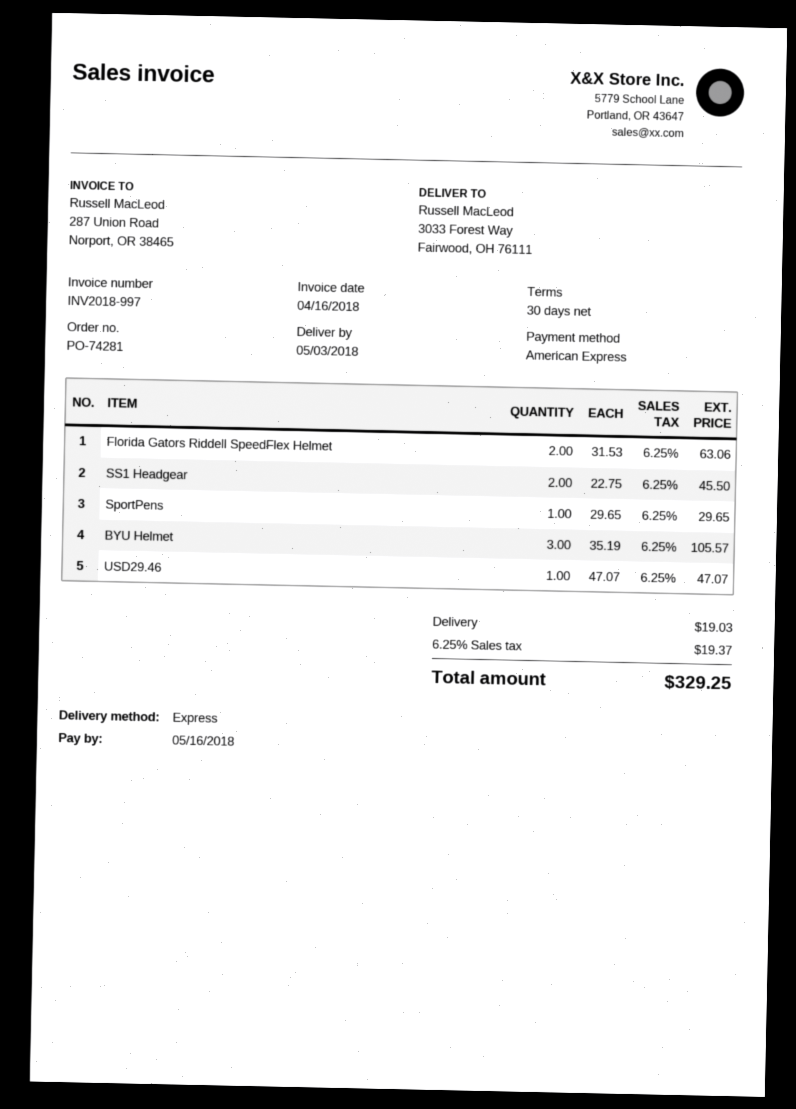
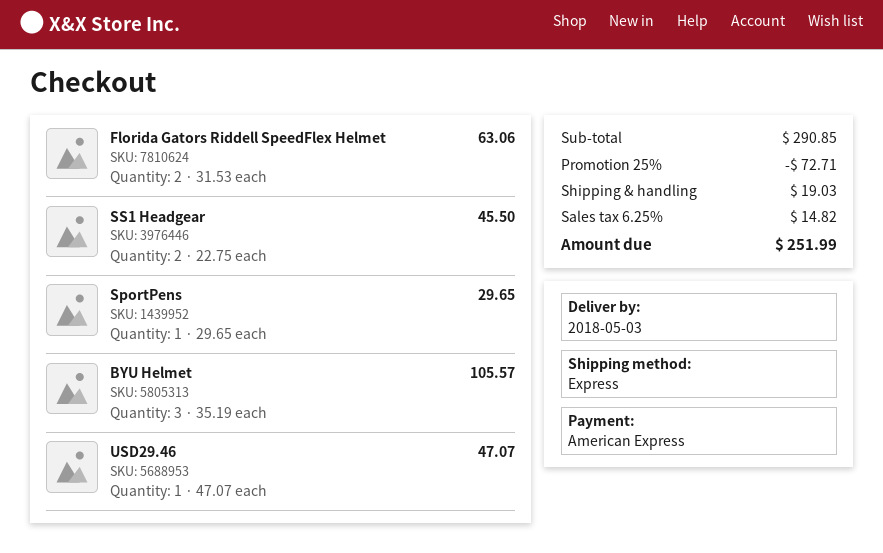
discount: none -> 25% = 72.71
tax: 6.25% = 19.37 -> 6.25% = 14.82
total: 329.25 -> 251.99

